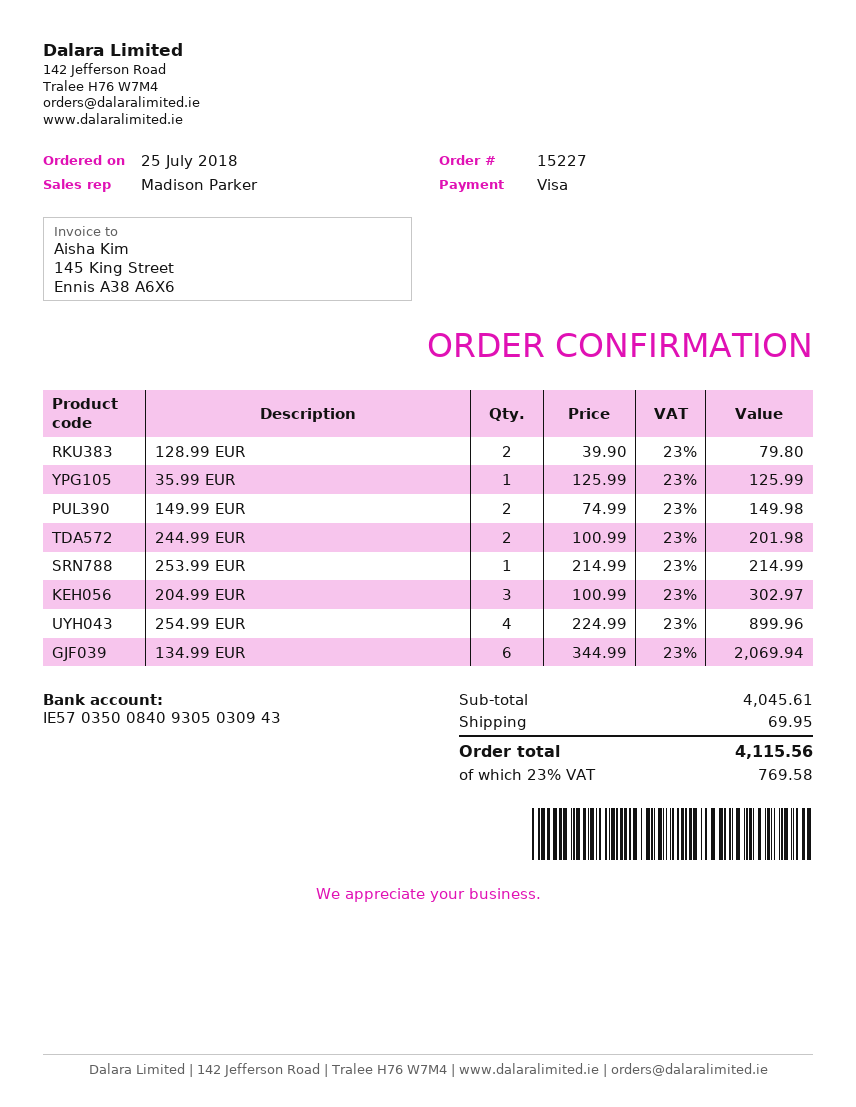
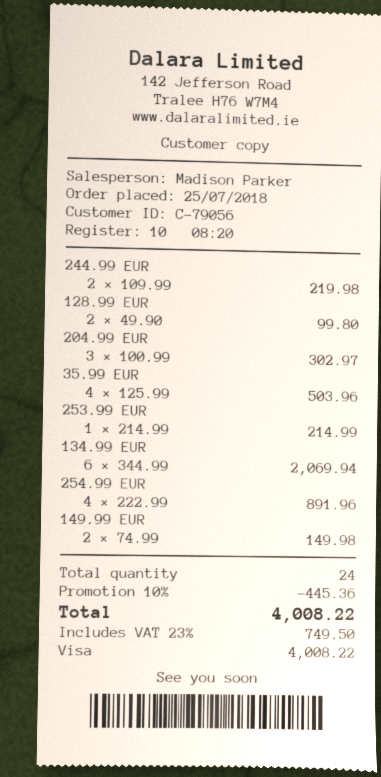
128.99 EUR: 2 x 39.90 = 79.80 -> 2 x 49.90 = 99.80
35.99 EUR: 1 x 125.99 = 125.99 -> 4 x 125.99 = 503.96
244.99 EUR: 2 x 100.99 = 201.98 -> 2 x 109.99 = 219.98
254.99 EUR: 4 x 224.99 = 899.96 -> 4 x 222.99 = 891.96
discount: none -> 10% = 445.36
shipping: 69.95 -> none
tax: 23% = 769.58 -> 23% = 749.50
total: 4115.56 -> 4008.22

